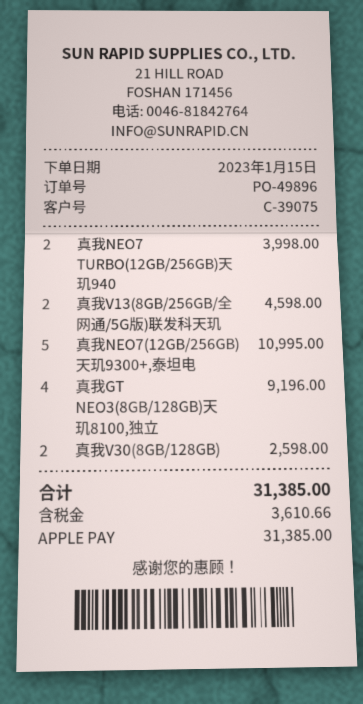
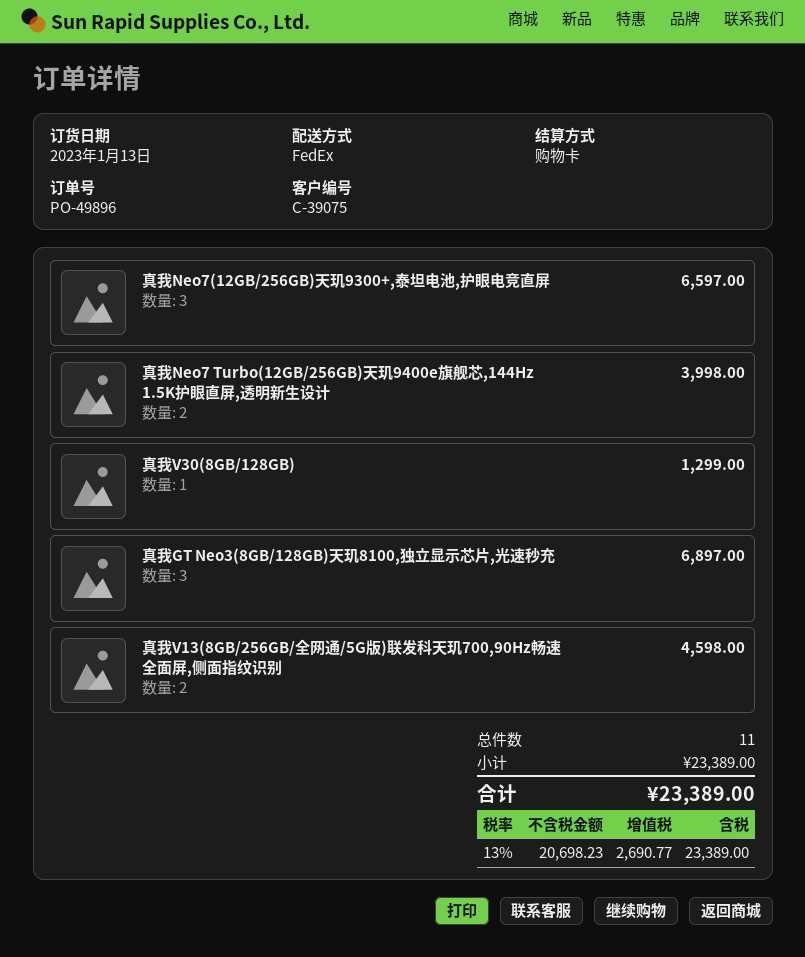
order date: 2023-01-15 -> 2023-01-13
payment method: Apple Pay -> gift card
真我NEO7(12GB/256GB)天玑9300+,泰坦电: 5 for 10995.00 -> 3 for 6597.00
真我GT NEO3(8GB/128GB)天玑8100,独立: 4 for 9196.00 -> 3 for 6897.00
真我V30(8GB/128GB): 2 for 2598.00 -> 1 for 1299.00
tax: 3610.66 -> 2690.77
total: 31385.00 -> 23389.00

